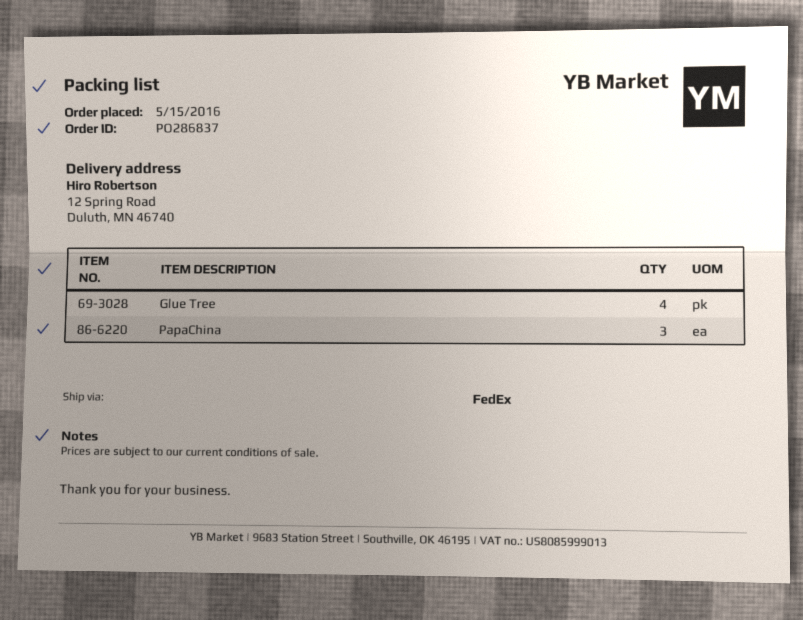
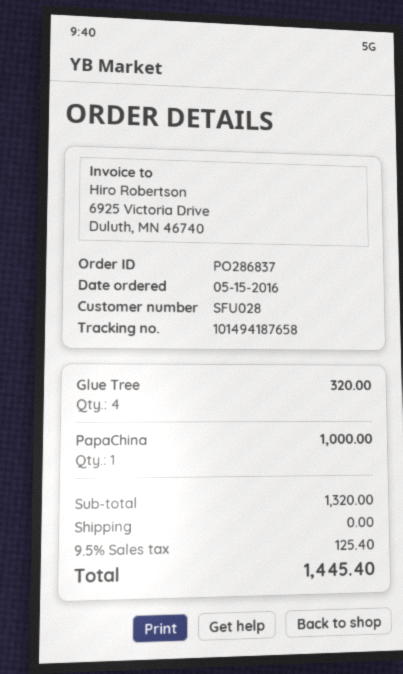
PapaChina: 3 -> 1

